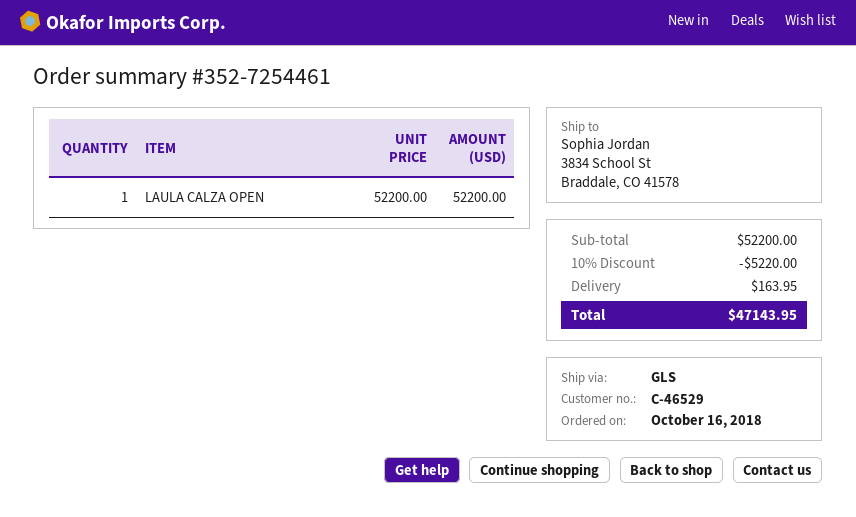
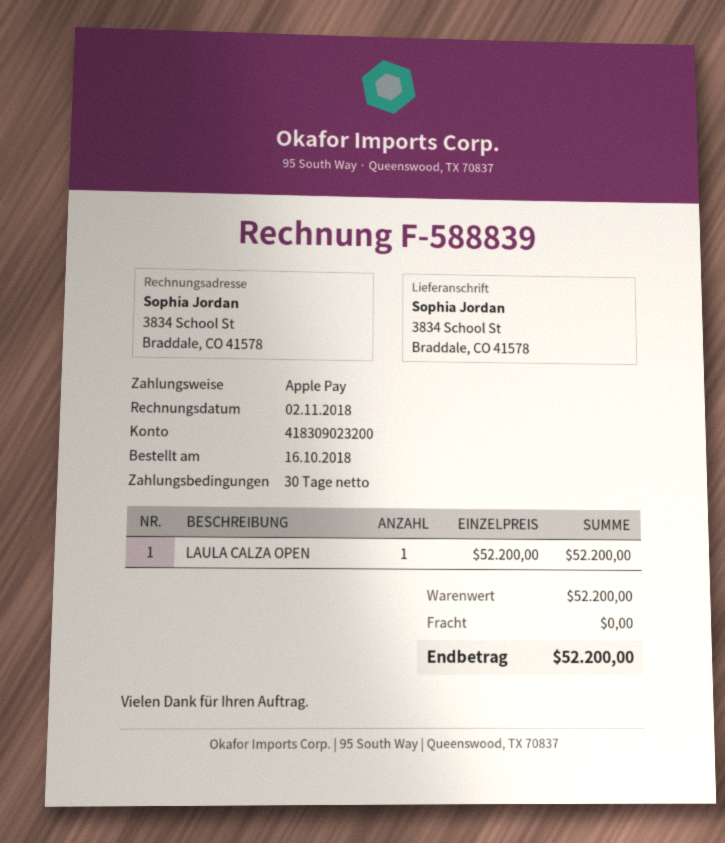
discount: 10% = 5220.00 -> none
shipping: 163.95 -> 0.00
total: 47143.95 -> 52200.00

